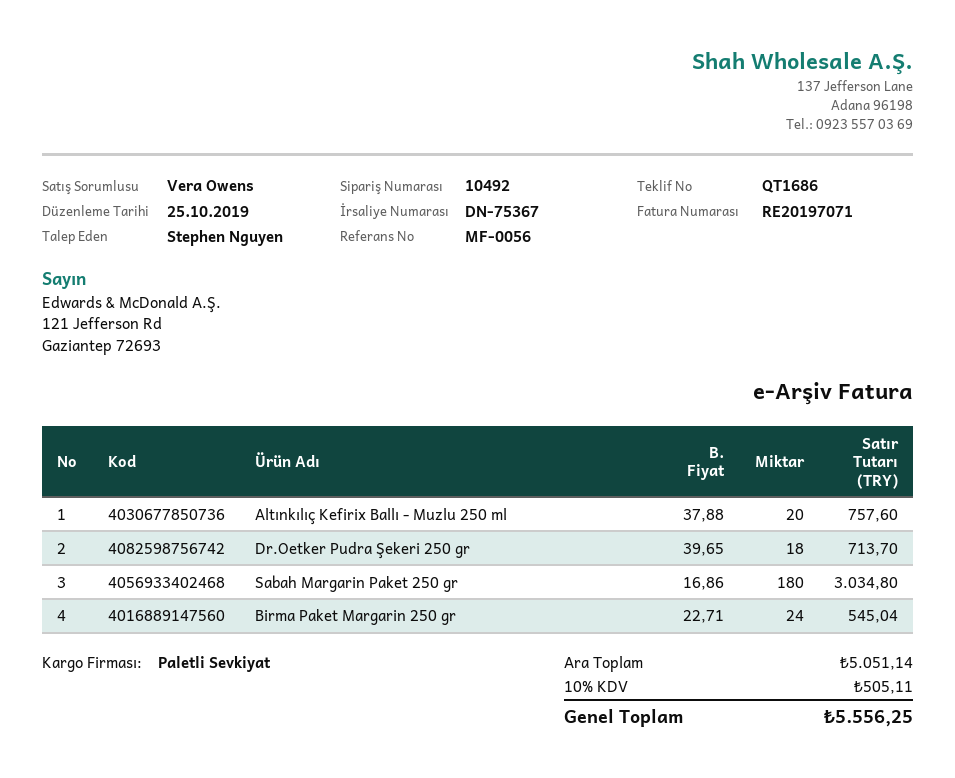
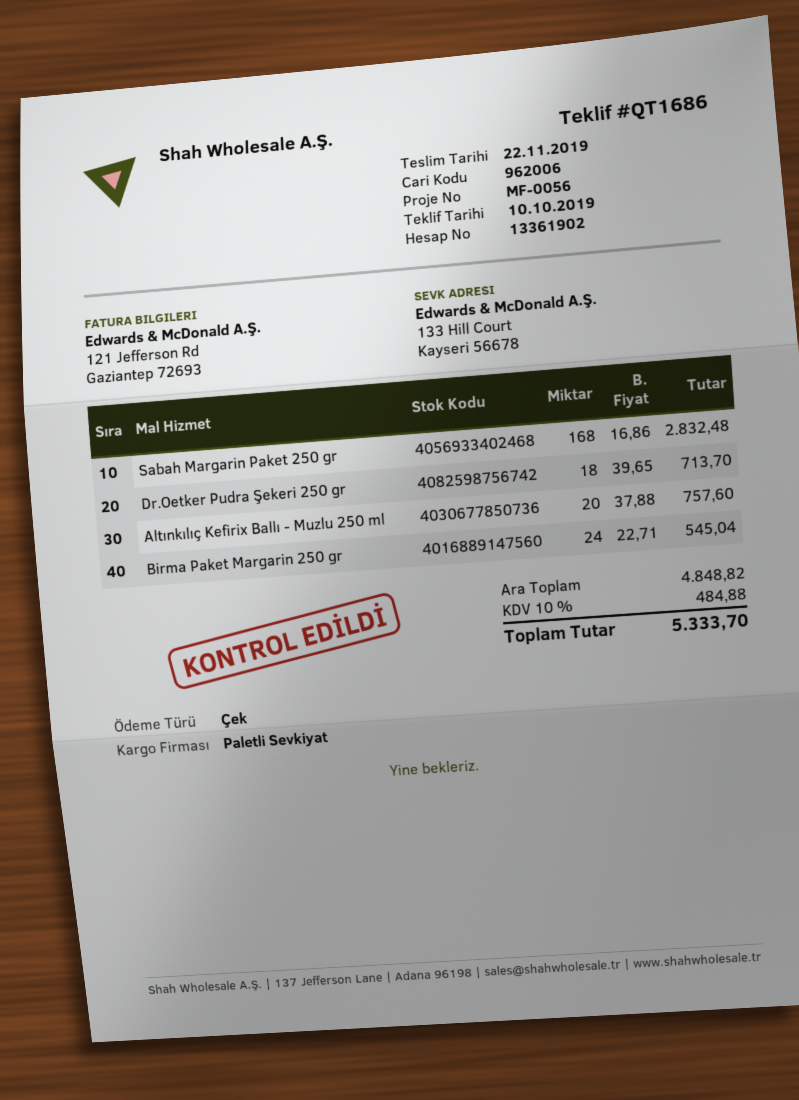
Sabah Margarin Paket 250 gr: 180 x 16.86 = 3034.80 -> 168 x 16.86 = 2832.48
subtotal: 5051.14 -> 4848.82
tax: 10% = 505.11 -> 10% = 484.88
total: 5556.25 -> 5333.70

